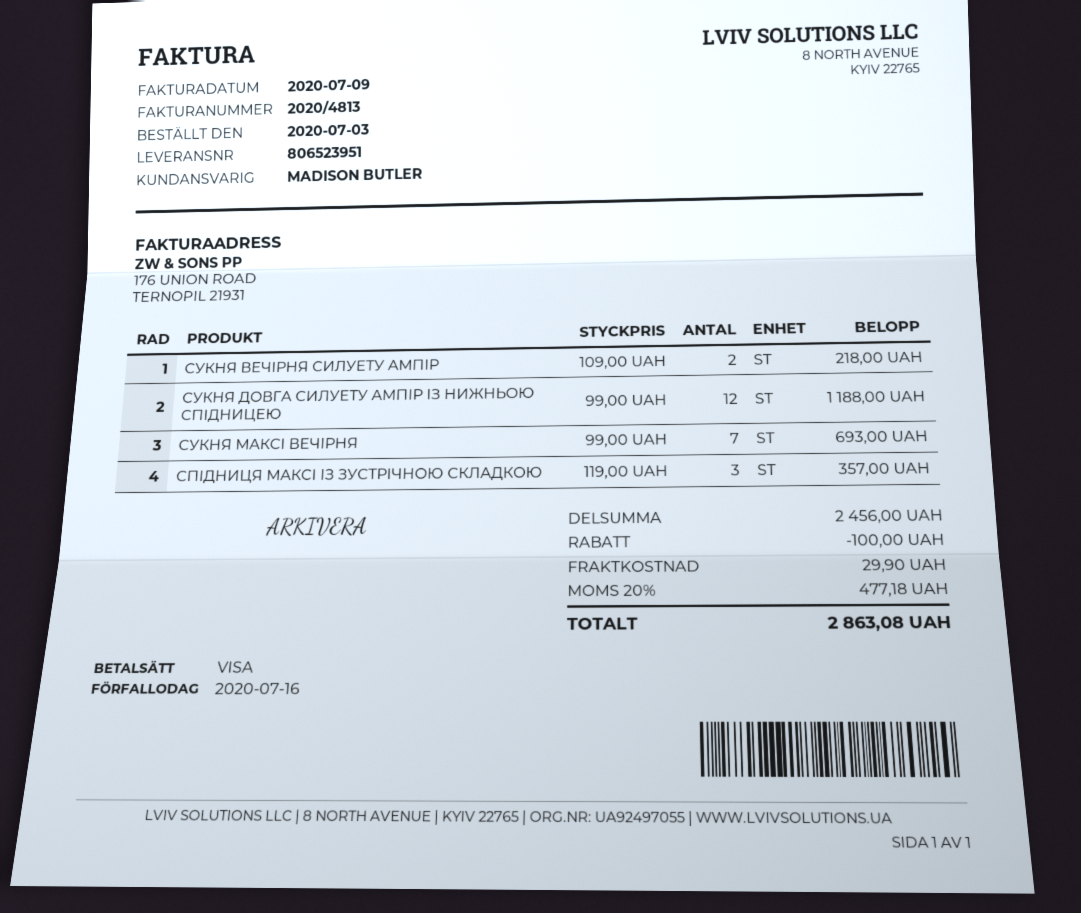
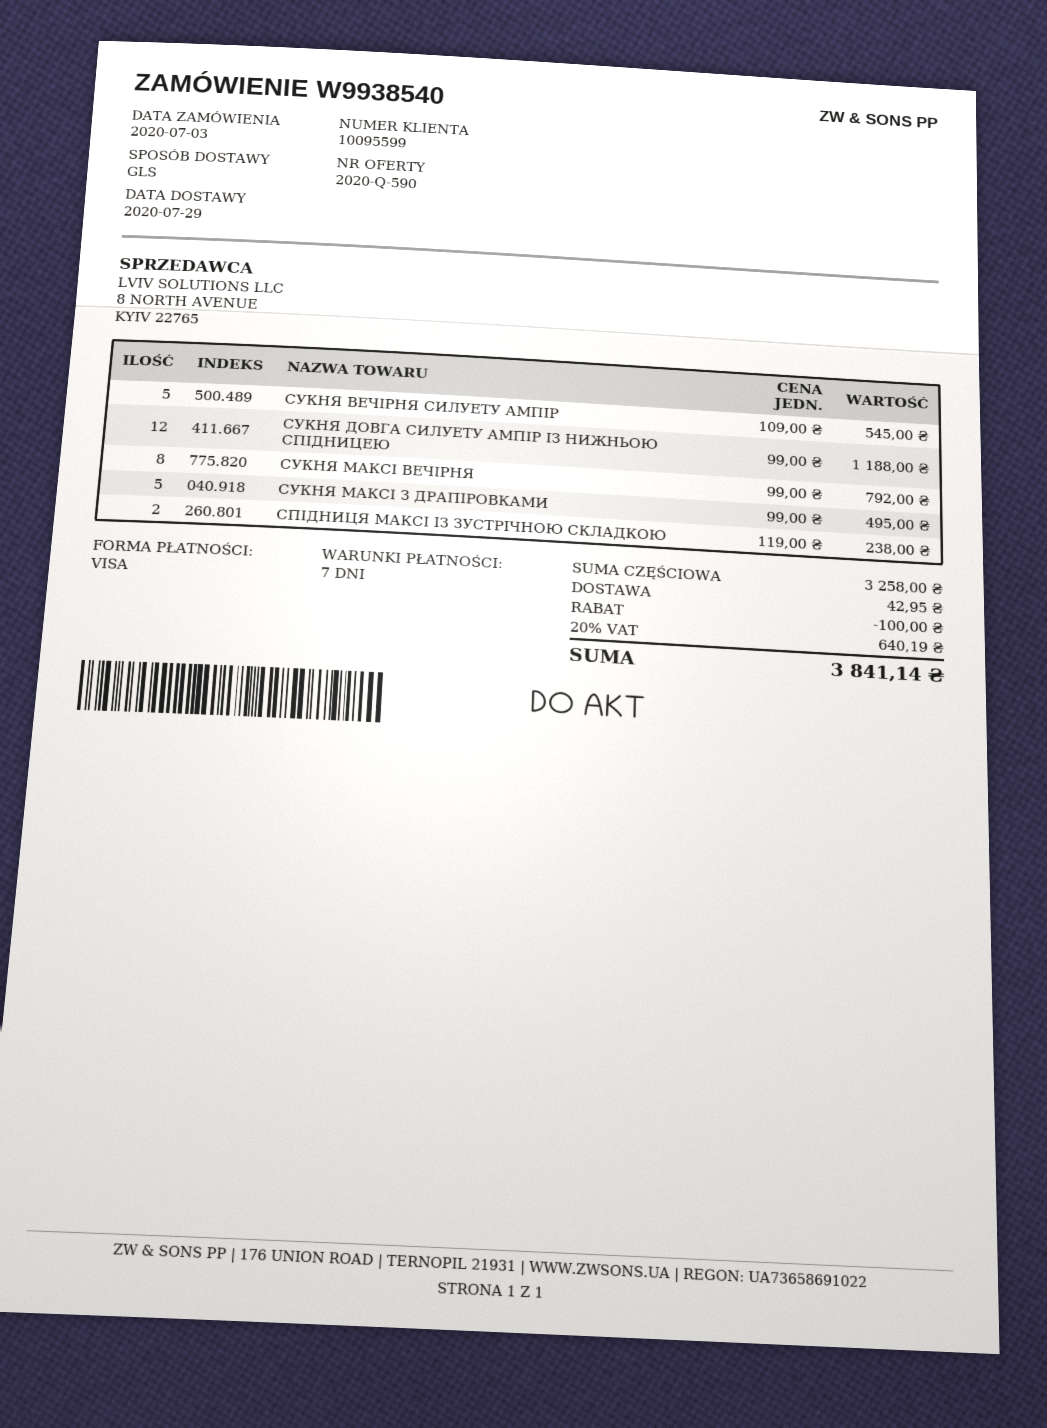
СУКНЯ ВЕЧІРНЯ СИЛУЕТУ АМПІР: 2 x 109.00 = 218.00 -> 5 x 109.00 = 545.00
СУКНЯ МАКСІ ВЕЧІРНЯ: 7 x 99.00 = 693.00 -> 8 x 99.00 = 792.00
СПІДНИЦЯ МАКСІ ІЗ ЗУСТРІЧНОЮ СКЛАДКОЮ: 3 x 119.00 = 357.00 -> 2 x 119.00 = 238.00
СУКНЯ МАКСІ З ДРАПІРОВКАМИ: none -> 5 x 99.00 = 495.00
subtotal: 2456.00 -> 3258.00
shipping: 29.90 -> 42.95
tax: 20% = 477.18 -> 20% = 640.19
total: 2863.08 -> 3841.14

